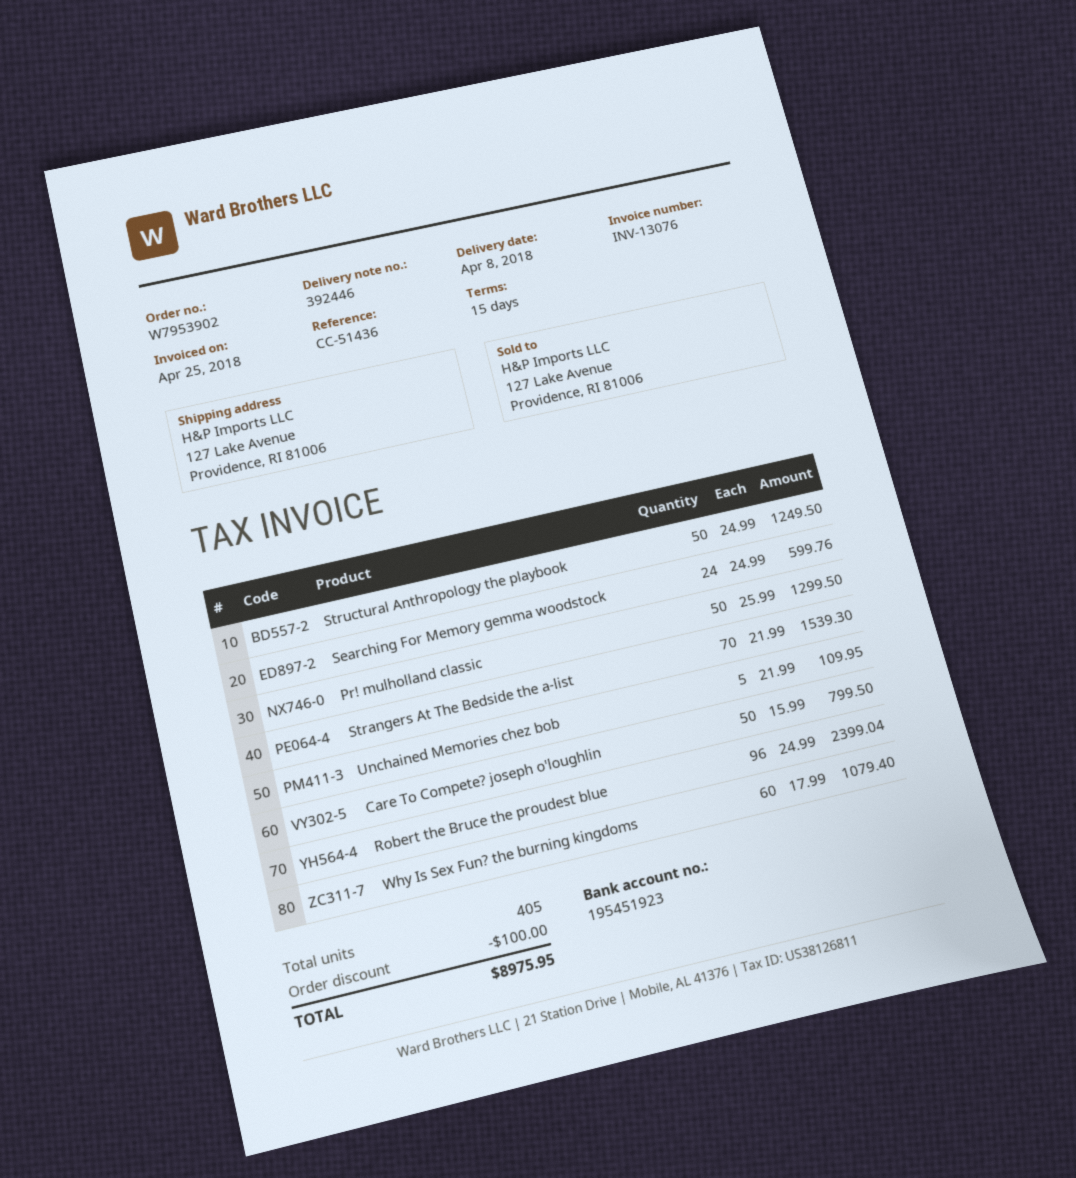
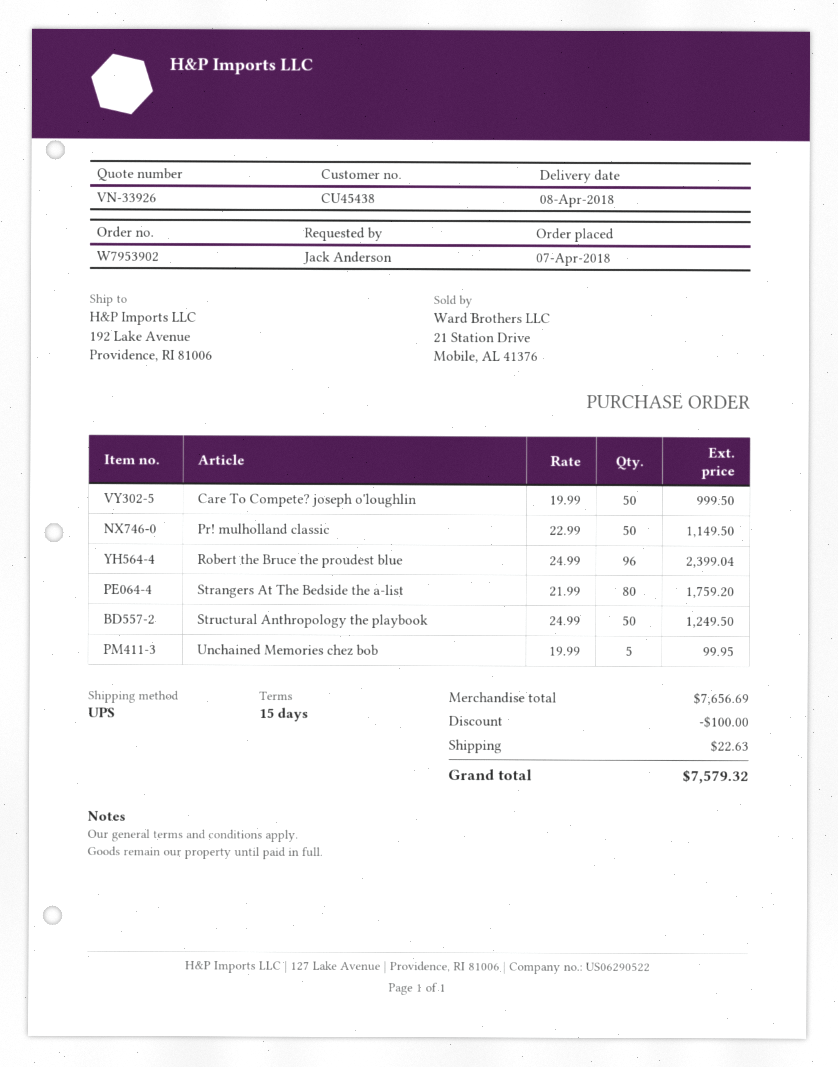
ship to: 127 Lake Avenue, Providence, RI 81006 -> 192 Lake Avenue, Providence, RI 81006
Searching For Memory gemma woodstock: 24 x 24.99 = 599.76 -> none
Pr! mulholland classic: 50 x 25.99 = 1299.50 -> 50 x 22.99 = 1149.50
Strangers At The Bedside the a-list: 70 x 21.99 = 1539.30 -> 80 x 21.99 = 1759.20
Unchained Memories chez bob: 5 x 21.99 = 109.95 -> 5 x 19.99 = 99.95
Care To Compete? joseph o'loughlin: 50 x 15.99 = 799.50 -> 50 x 19.99 = 999.50
Why Is Sex Fun? the burning kingdoms: 60 x 17.99 = 1079.40 -> none
shipping: none -> 22.63
total: 8975.95 -> 7579.32

